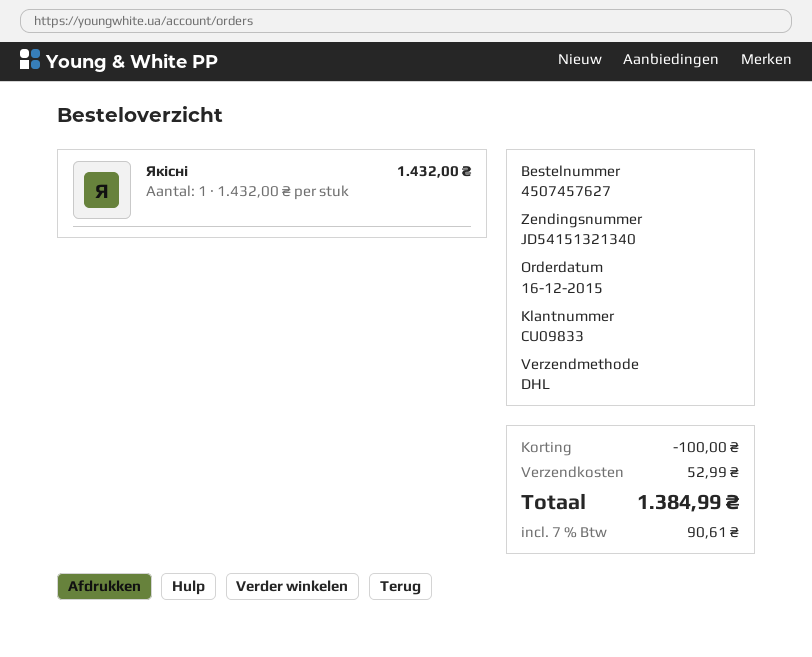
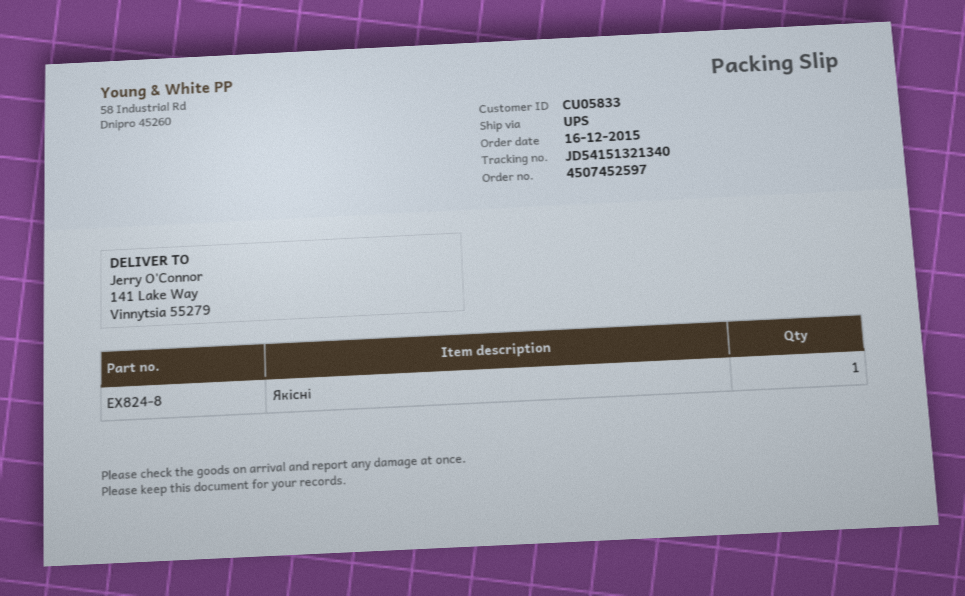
order number: 4507457627 -> 4507452597
customer number: CU09833 -> CU05833
shipping method: DHL -> UPS

